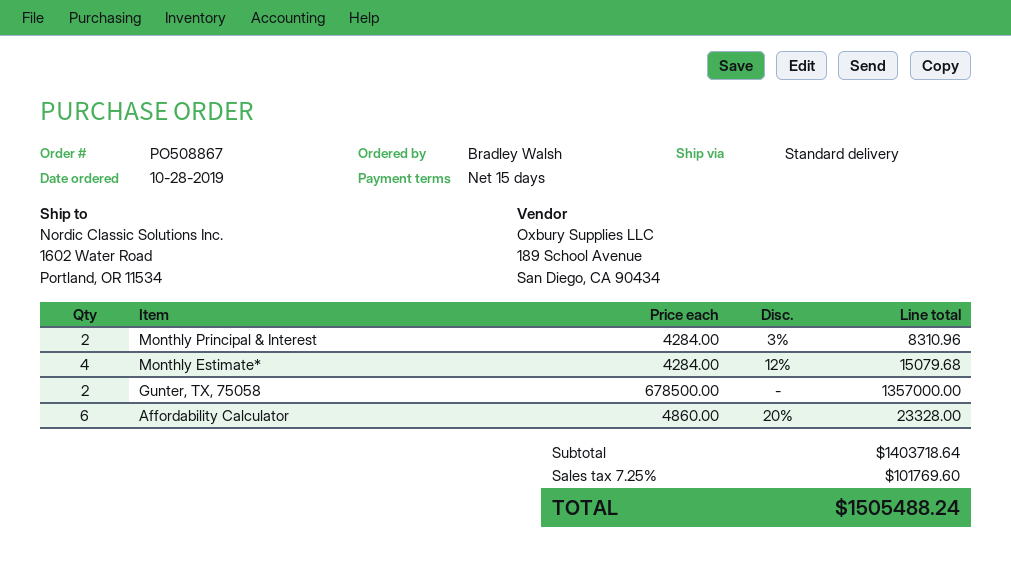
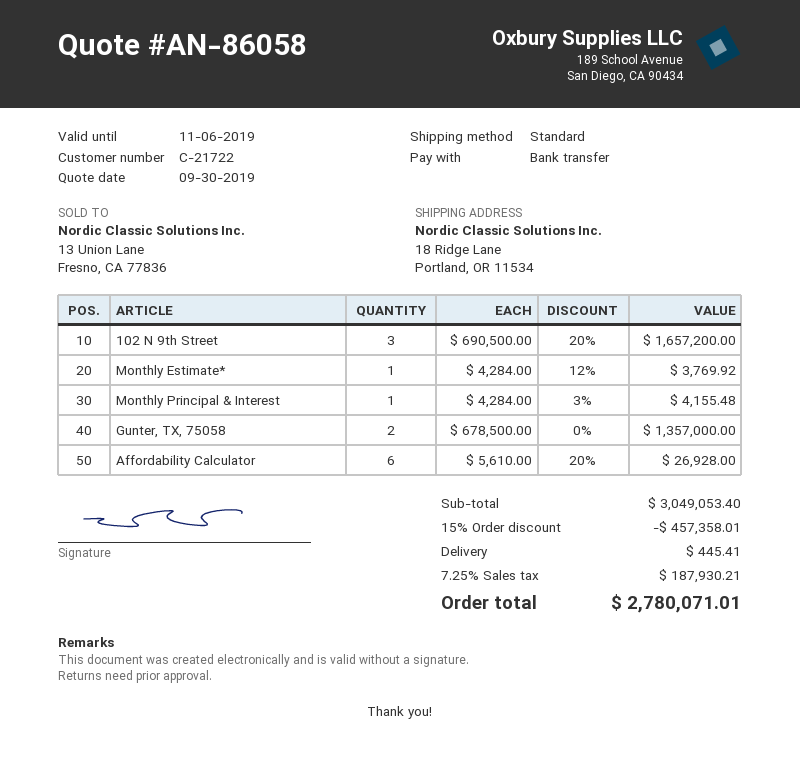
ship to: 1602 Water Road, Portland, OR 11534 -> 18 Ridge Lane, Portland, OR 11534
Monthly Principal & Interest: 2 x 4284.00 - 3% = 8310.96 -> 1 x 4284.00 - 3% = 4155.48
Monthly Estimate*: 4 x 4284.00 - 12% = 15079.68 -> 1 x 4284.00 - 12% = 3769.92
Affordability Calculator: 6 x 4860.00 - 20% = 23328.00 -> 6 x 5610.00 - 20% = 26928.00
102 N 9th Street: none -> 3 x 690500.00 - 20% = 1657200.00
subtotal: 1403718.64 -> 3049053.40
discount: none -> 15% = 457358.01
shipping: none -> 445.41
tax: 7.25% = 101769.60 -> 7.25% = 187930.21
total: 1505488.24 -> 2780071.01

